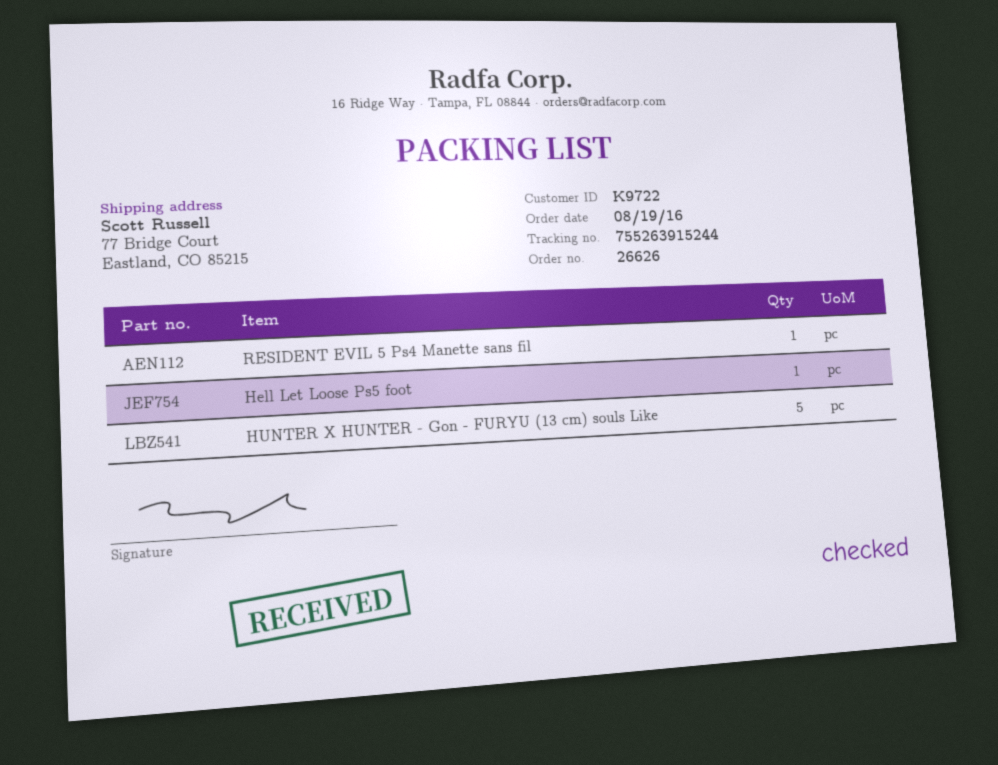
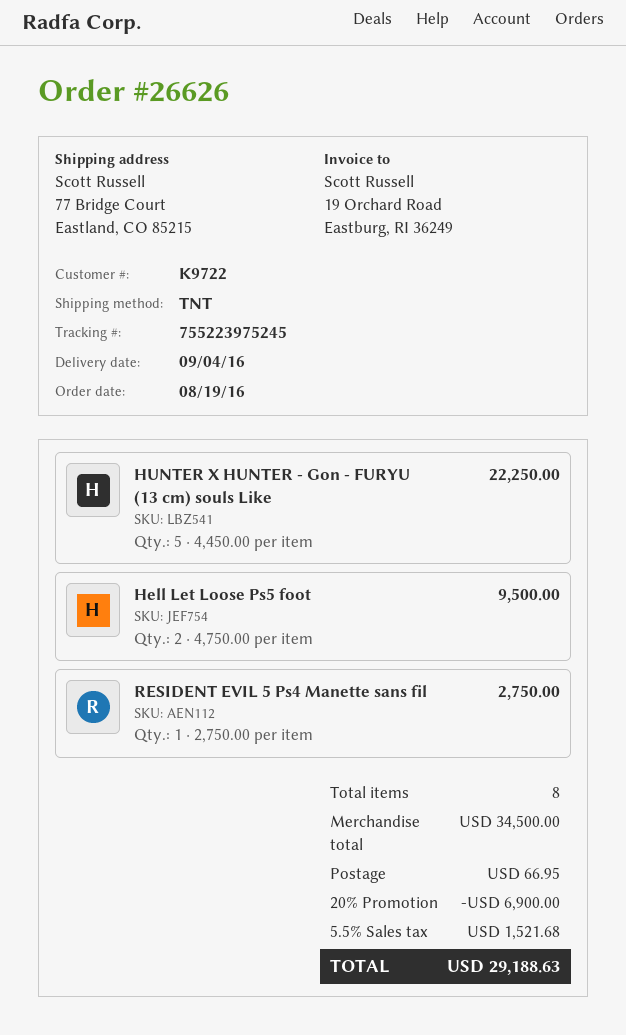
tracking number: 755263915244 -> 755223975245
Hell Let Loose Ps5 foot: 1 -> 2

